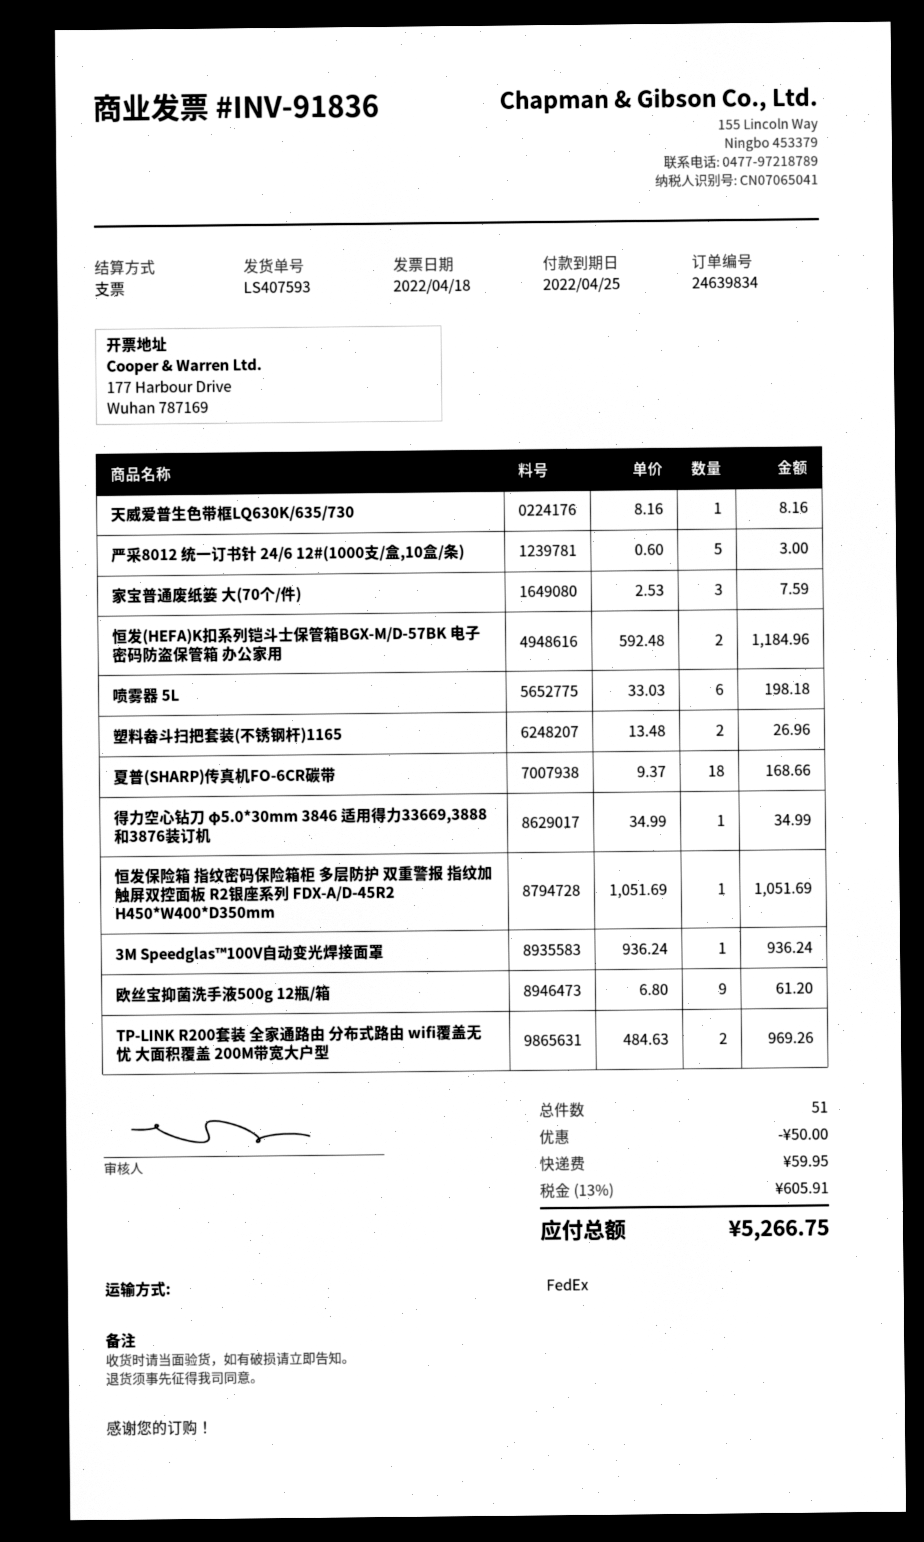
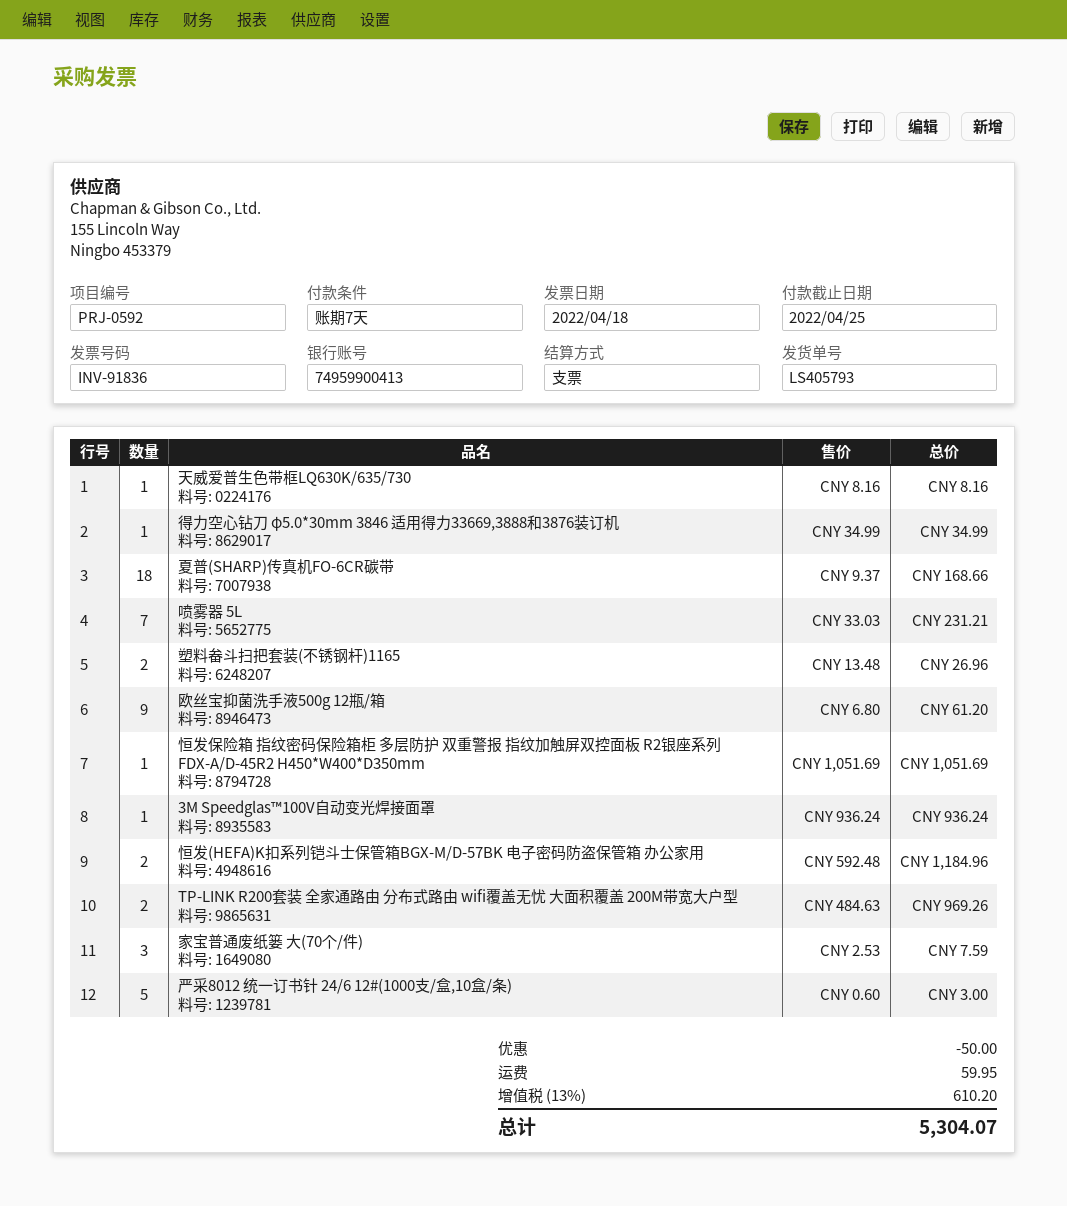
delivery note number: LS407593 -> LS405793
喷雾器 5L: 6 x 33.03 = 198.18 -> 7 x 33.03 = 231.21
tax: 13% = 605.91 -> 13% = 610.20
total: 5266.75 -> 5304.07

